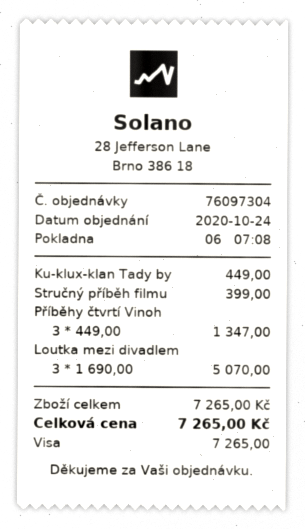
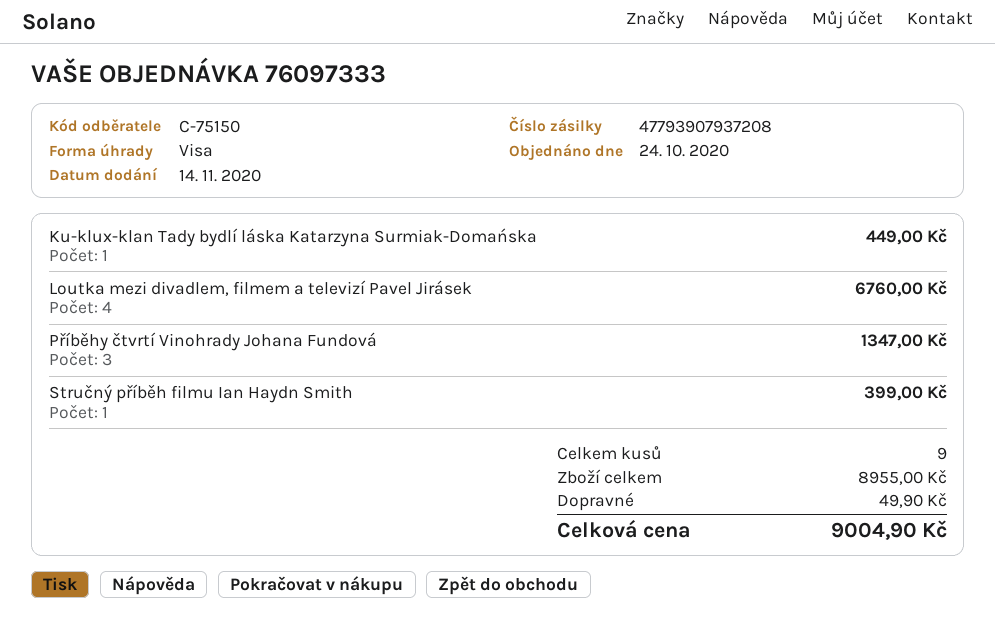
order number: 76097304 -> 76097333
Loutka mezi divadlem: 3 for 5070.00 -> 4 for 6760.00
subtotal: 7265.00 -> 8955.00
shipping: none -> 49.90
total: 7265.00 -> 9004.90

